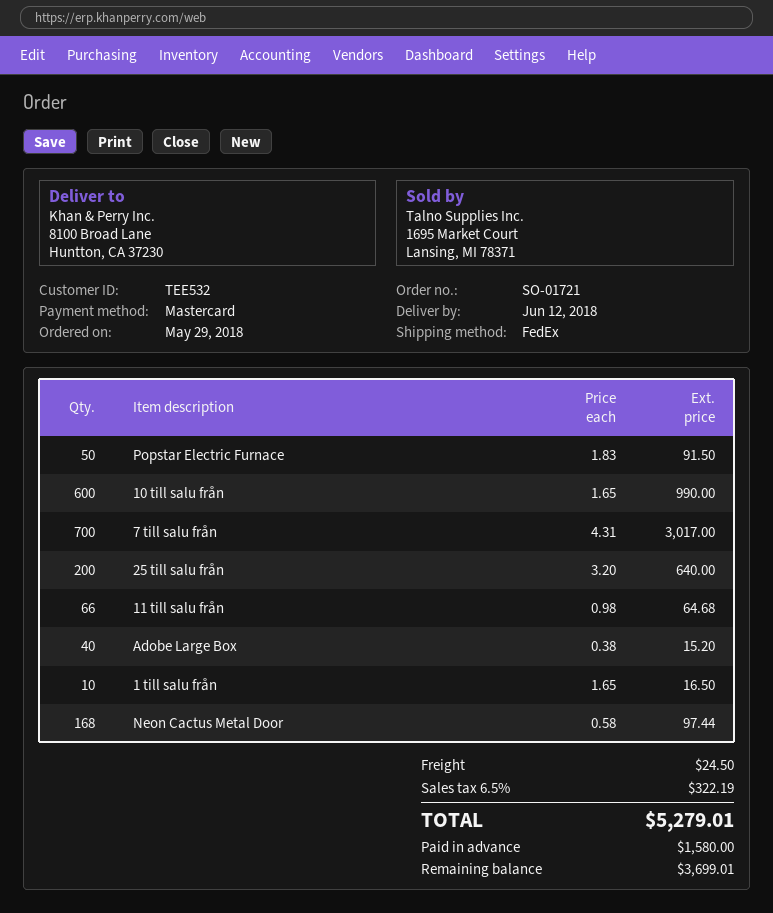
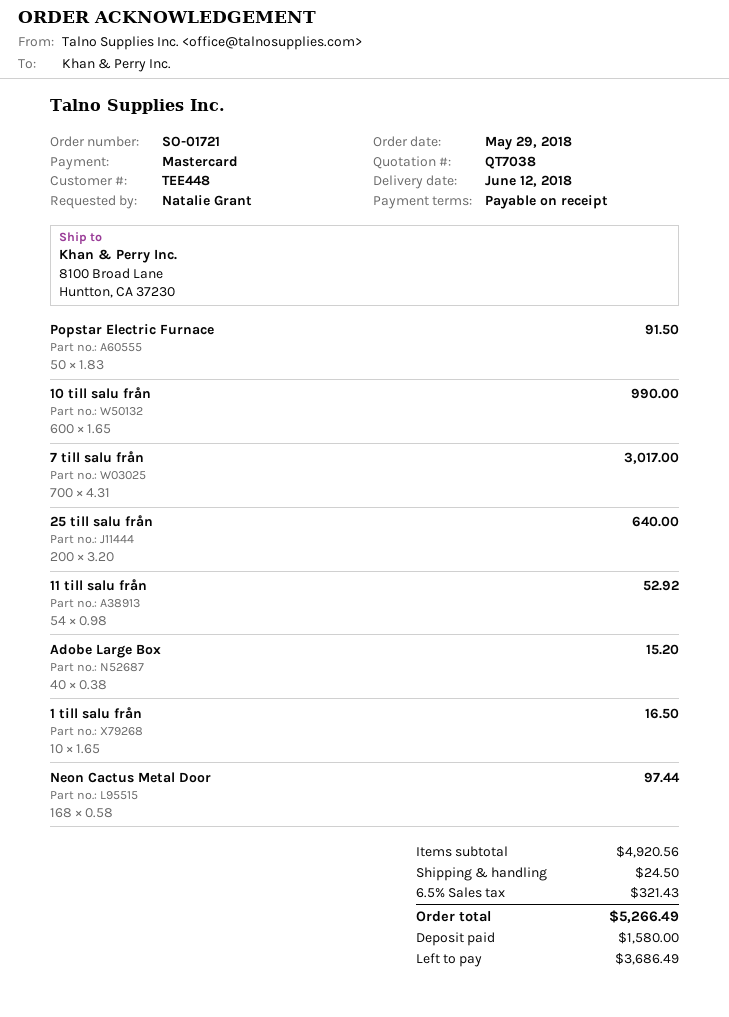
customer number: TEE532 -> TEE448
11 till salu från: 66 x 0.98 = 64.68 -> 54 x 0.98 = 52.92
tax: 6.5% = 322.19 -> 6.5% = 321.43
total: 5279.01 -> 5266.49
balance: 3699.01 -> 3686.49

